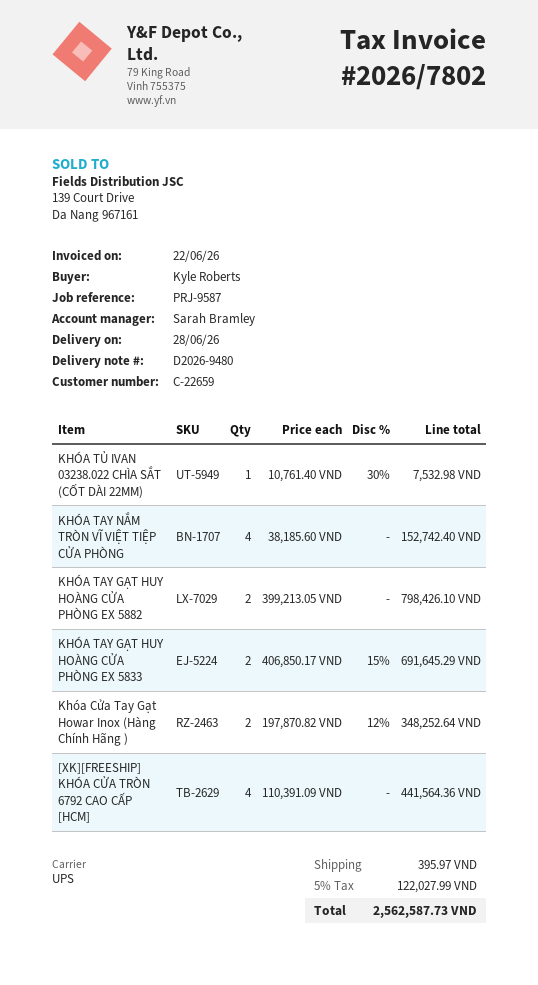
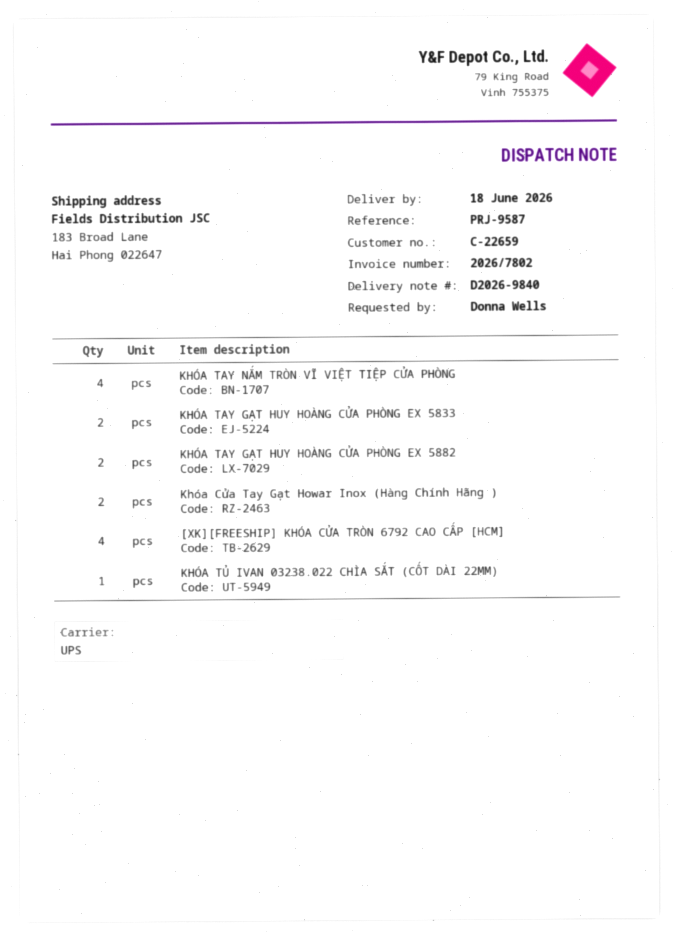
delivery note number: D2026-9480 -> D2026-9840
delivery date: 2026-06-28 -> 2026-06-18
ordered by: Kyle Roberts -> Donna Wells

